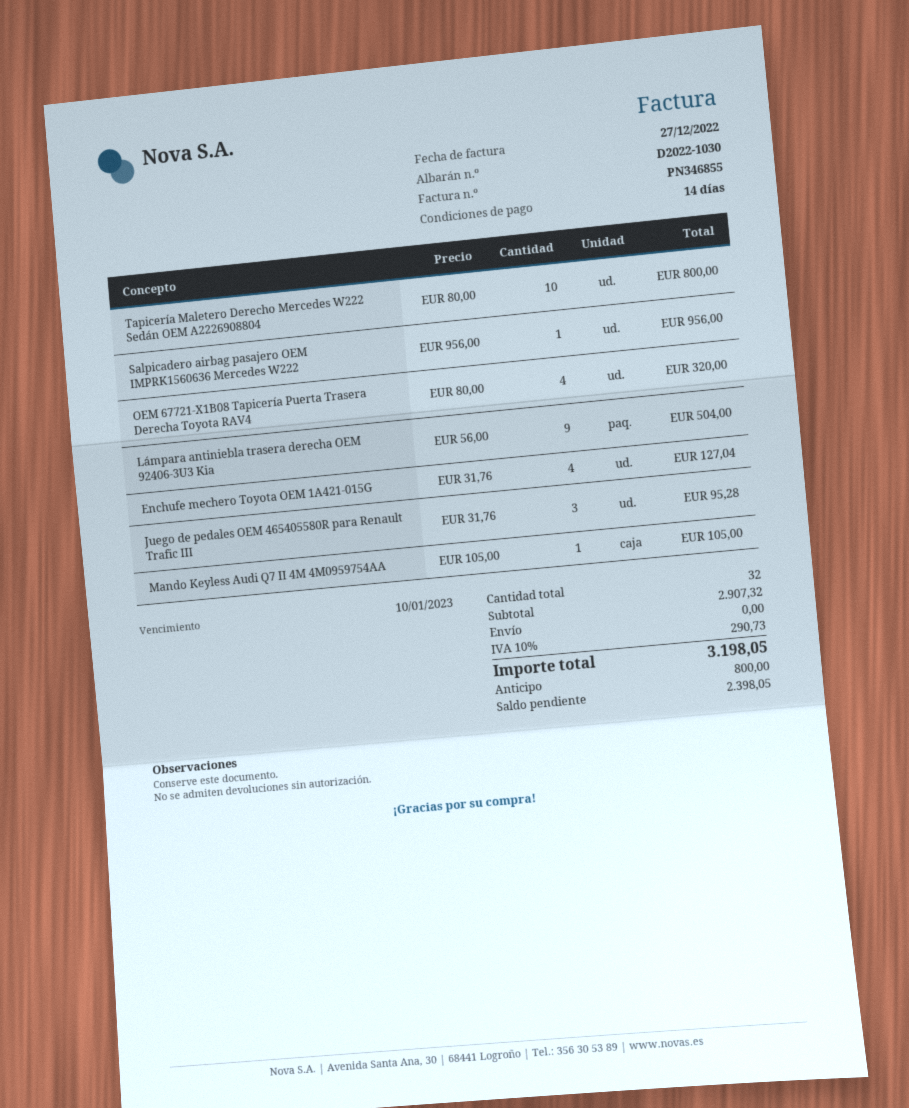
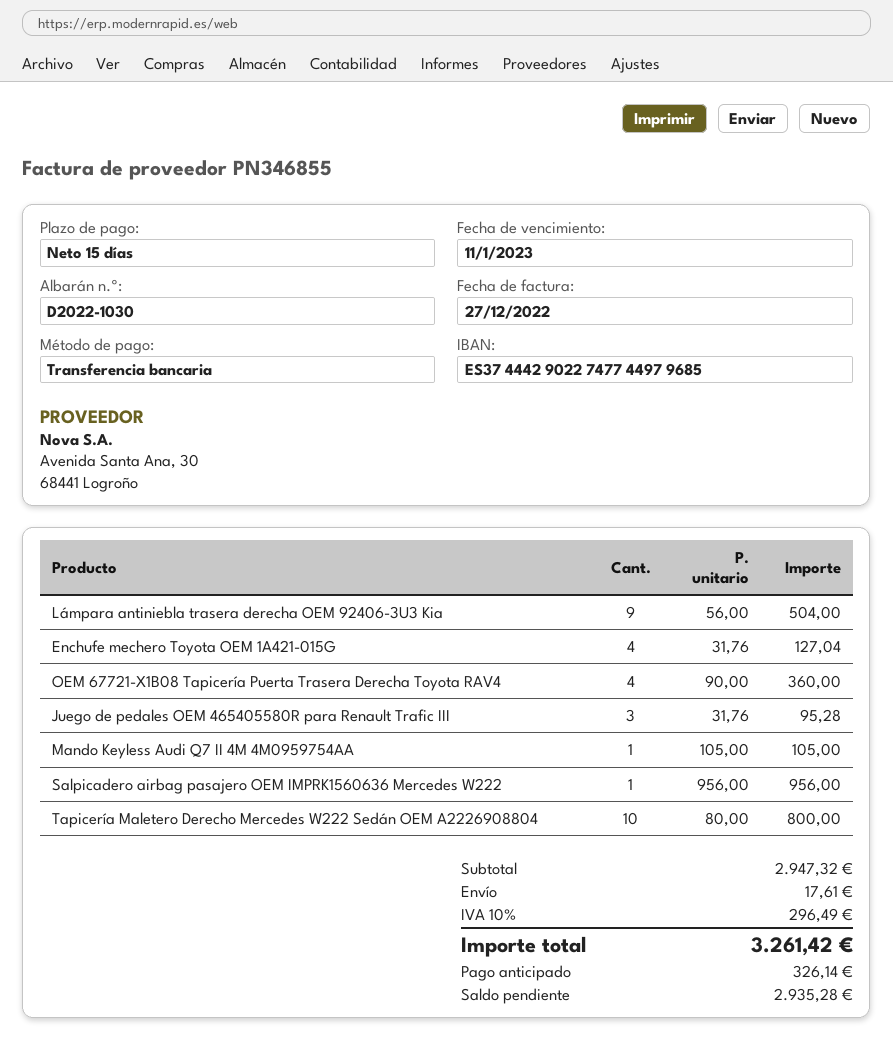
payment terms: 14 days -> 15 days
due date: 2023-01-10 -> 2023-01-11
OEM 67721-X1B08 Tapicería Puerta Trasera Derecha Toyota RAV4: 4 x 80.00 = 320.00 -> 4 x 90.00 = 360.00
subtotal: 2907.32 -> 2947.32
shipping: 0.00 -> 17.61
tax: 10% = 290.73 -> 10% = 296.49
total: 3198.05 -> 3261.42
deposit: 800.00 -> 326.14
balance: 2398.05 -> 2935.28

